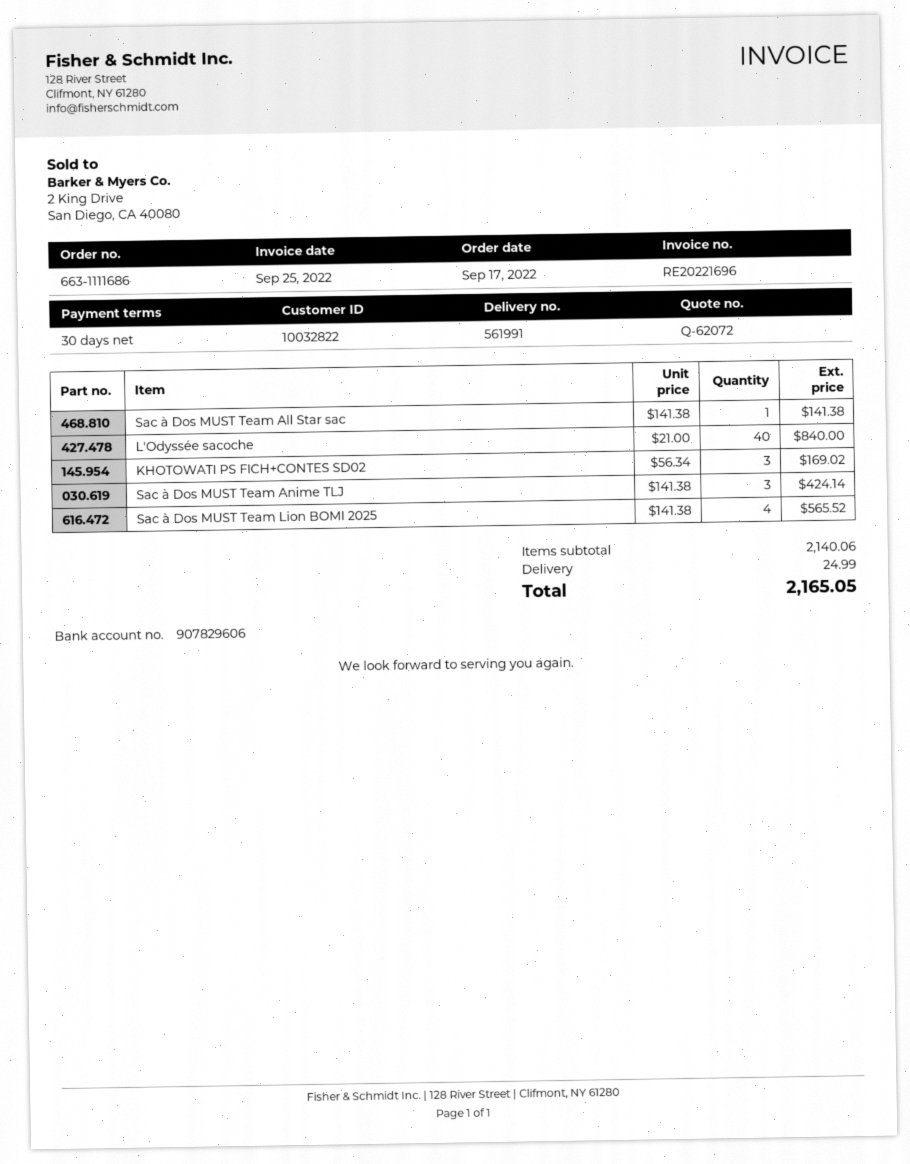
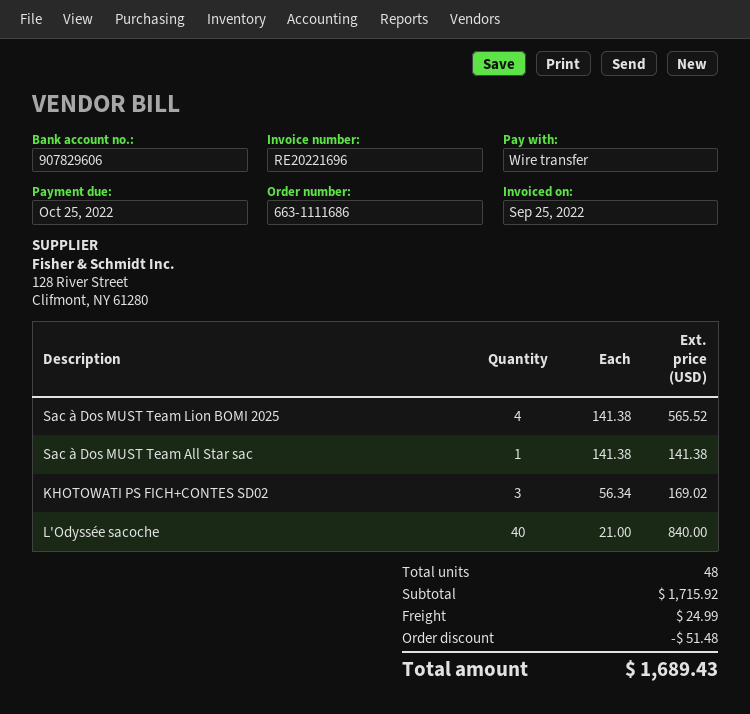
Sac à Dos MUST Team Anime TLJ: 3 x 141.38 = 424.14 -> none
subtotal: 2140.06 -> 1715.92
discount: none -> 51.48
total: 2165.05 -> 1689.43

